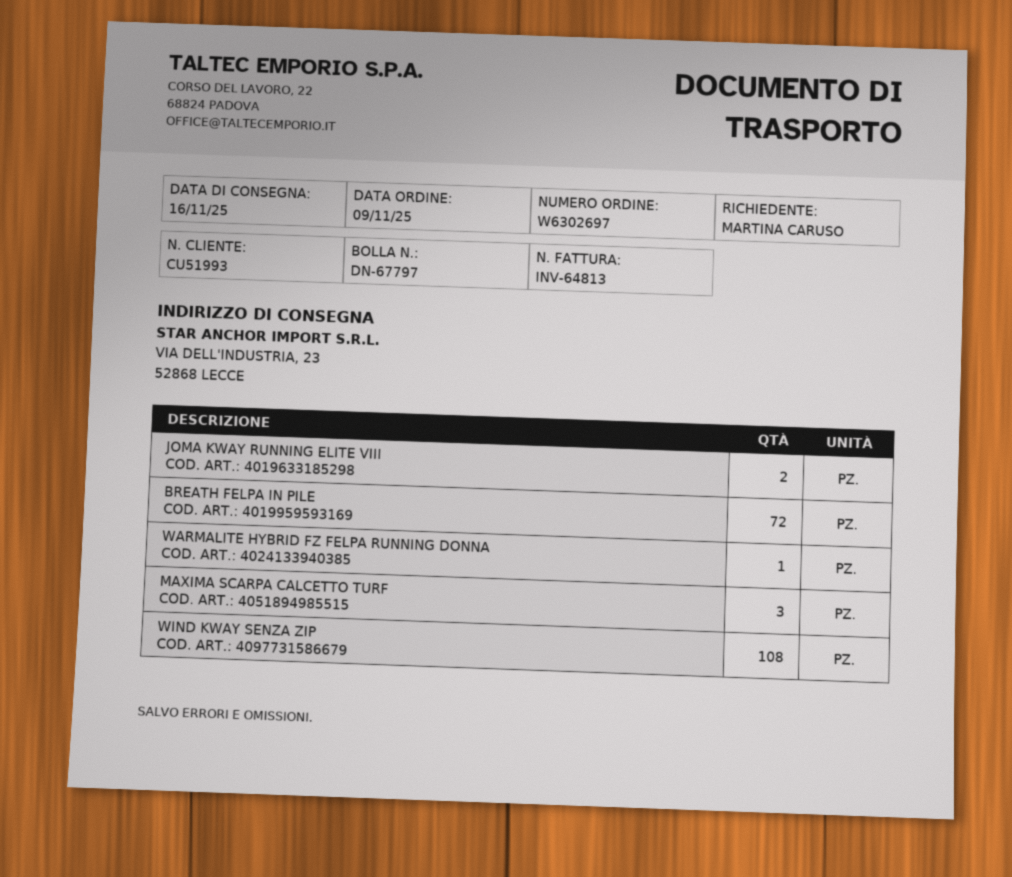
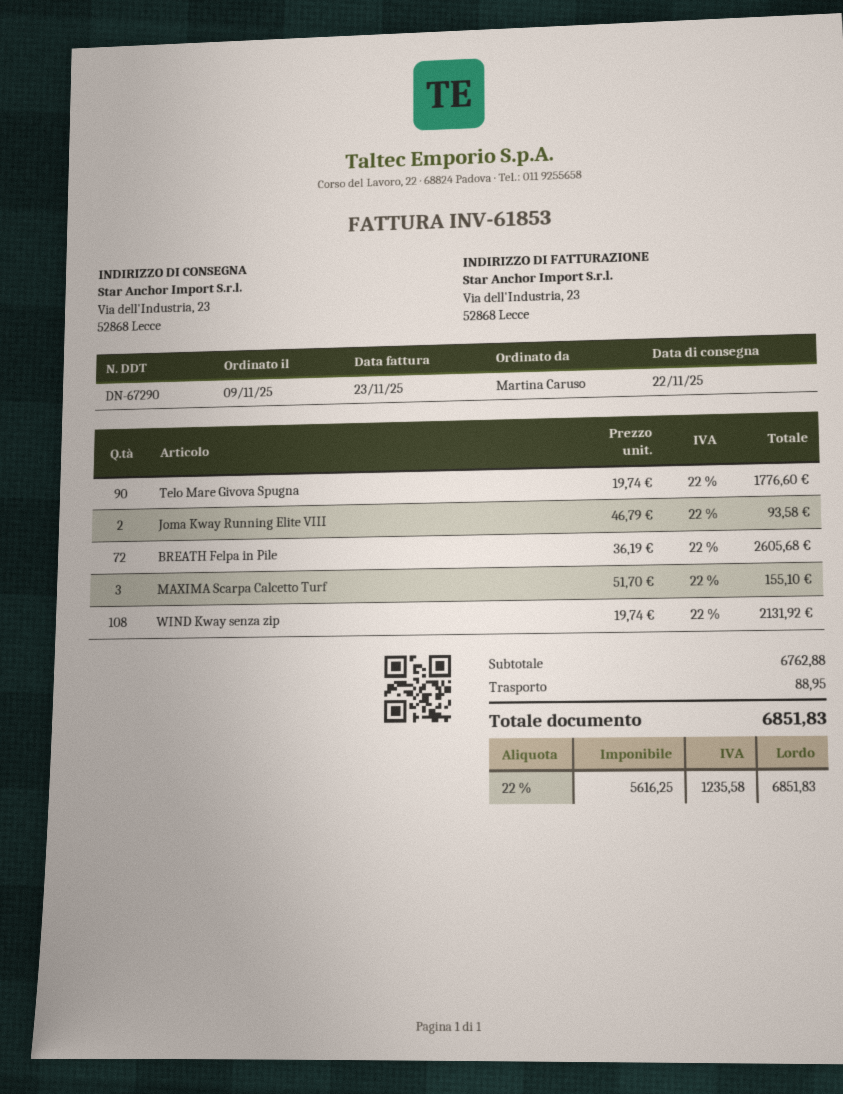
delivery note number: DN-67797 -> DN-67290
delivery date: 2025-11-16 -> 2025-11-22
invoice number: INV-64813 -> INV-61853
WARMALITE HYBRID FZ FELPA RUNNING DONNA: 1 -> none
Telo Mare Givova Spugna: none -> 90

